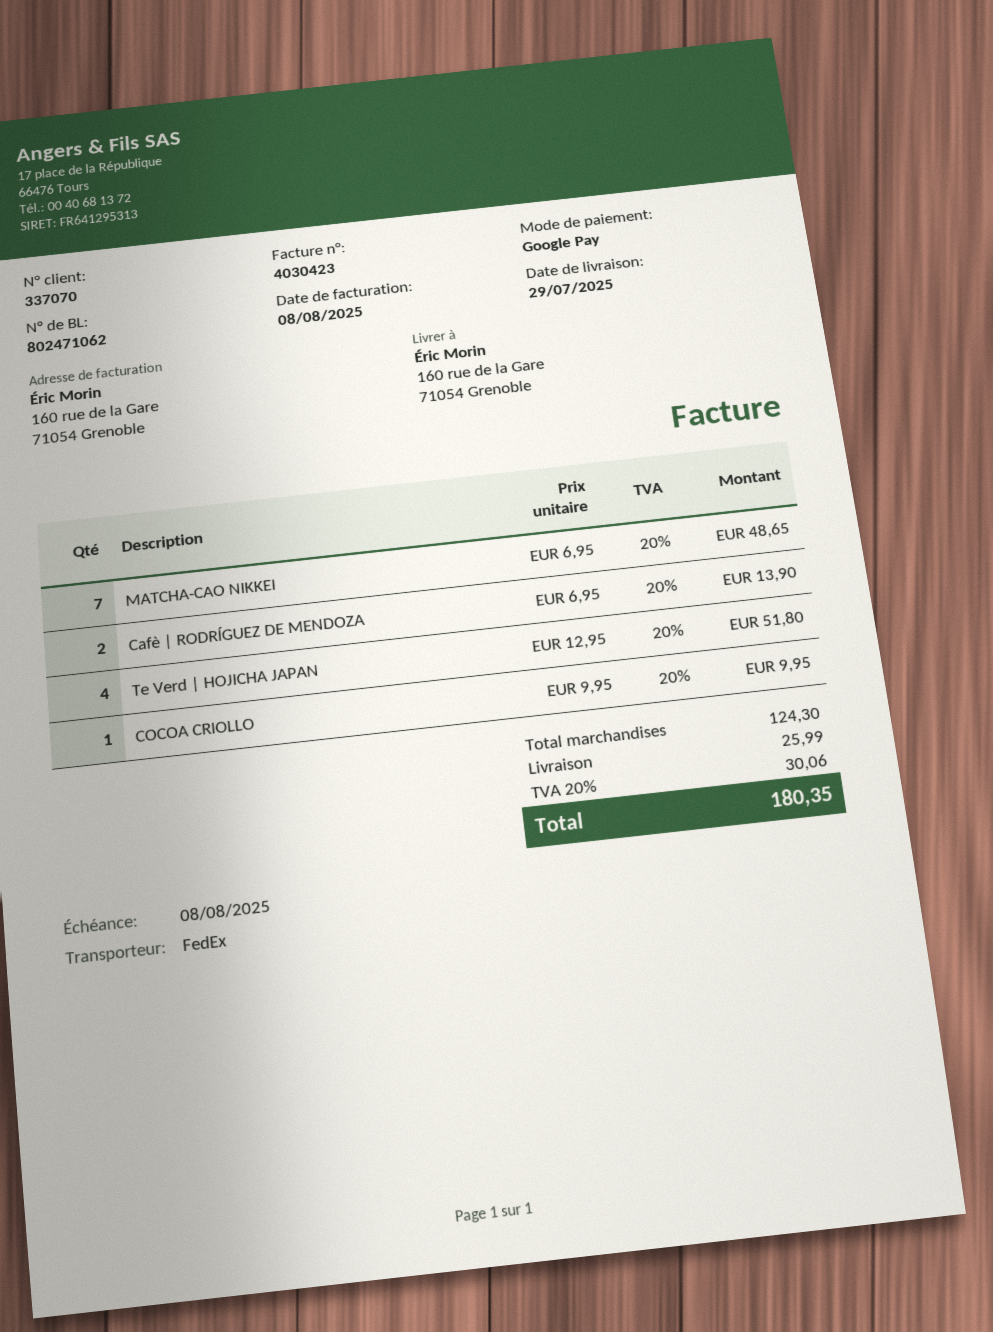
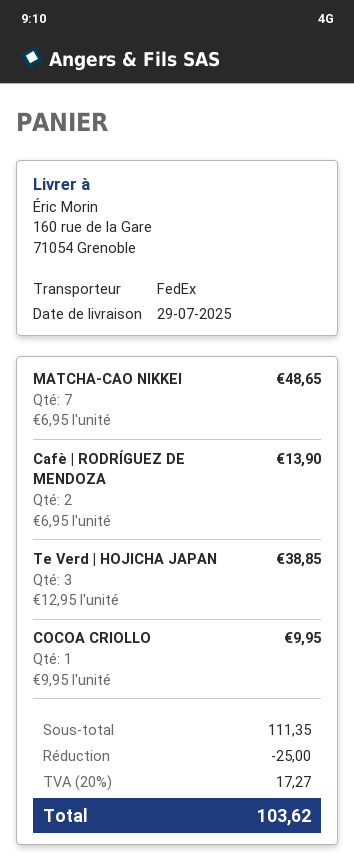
Te Verd | HOJICHA JAPAN: 4 x 12.95 = 51.80 -> 3 x 12.95 = 38.85
subtotal: 124.30 -> 111.35
discount: none -> 25.00
shipping: 25.99 -> none
tax: 20% = 30.06 -> 20% = 17.27
total: 180.35 -> 103.62

